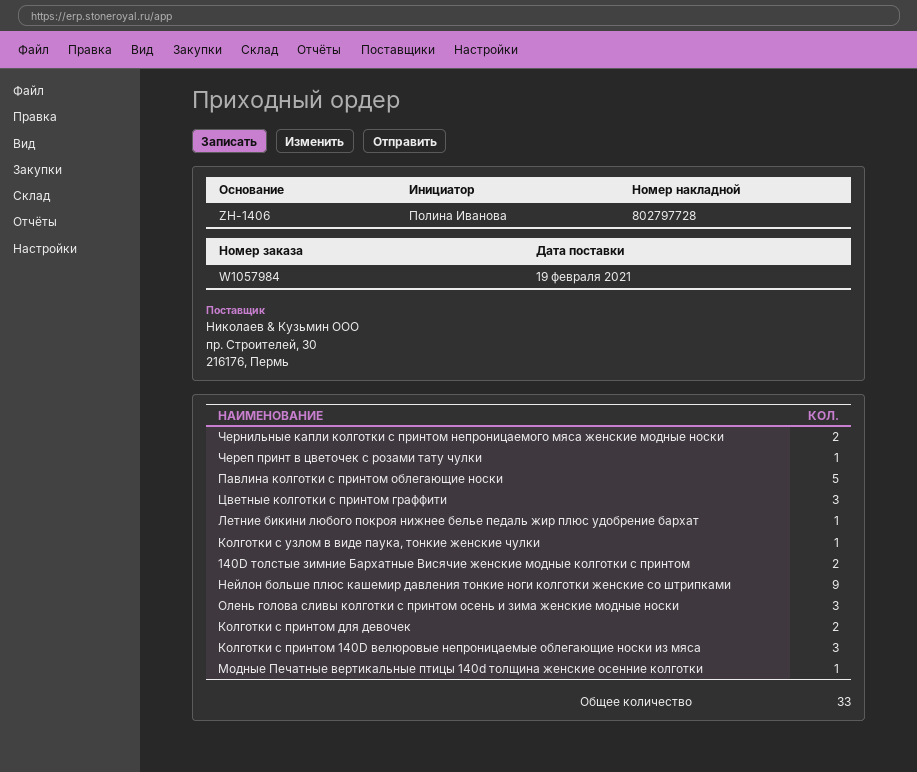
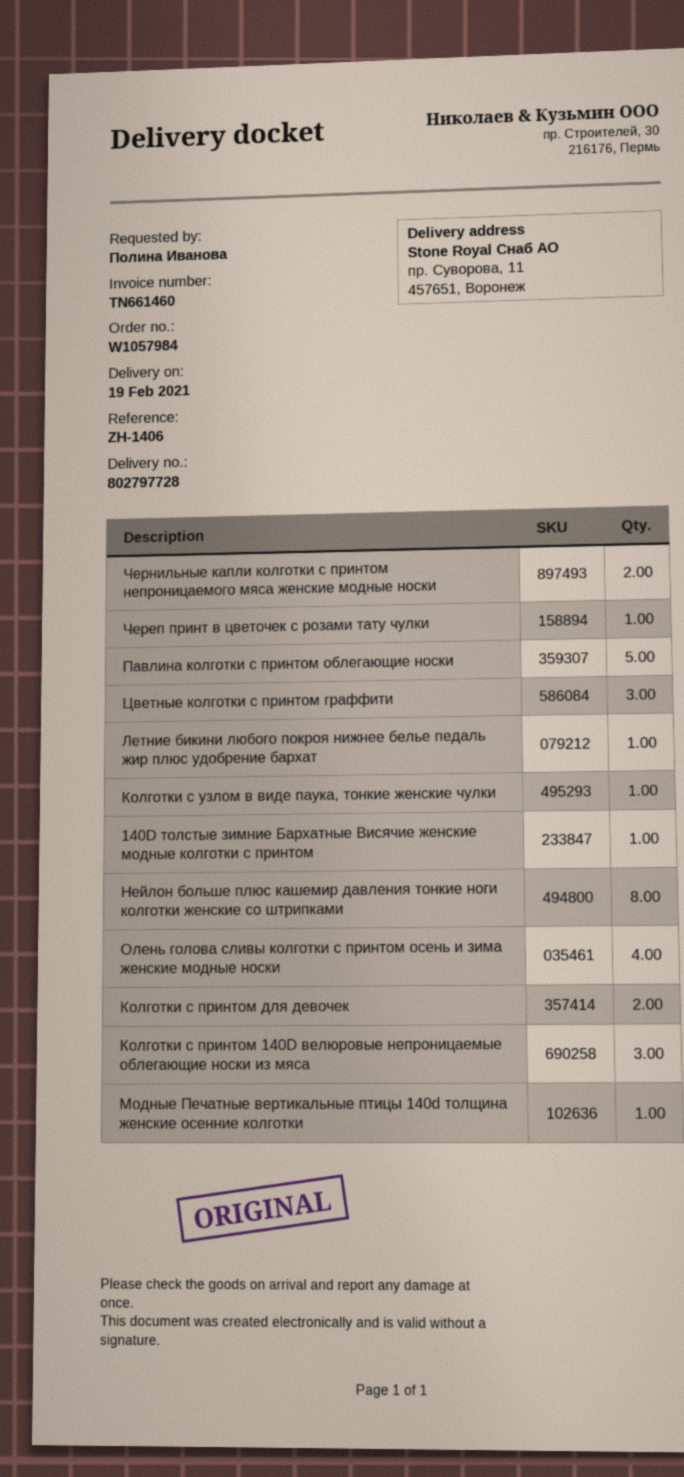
140D толстые зимние Бархатные Висячие женские модные колготки с принтом: 2 -> 1
Нейлон больше плюс кашемир давления тонкие ноги колготки женские со штрипками: 9 -> 8
Олень голова сливы колготки с принтом осень и зима женские модные носки: 3 -> 4

